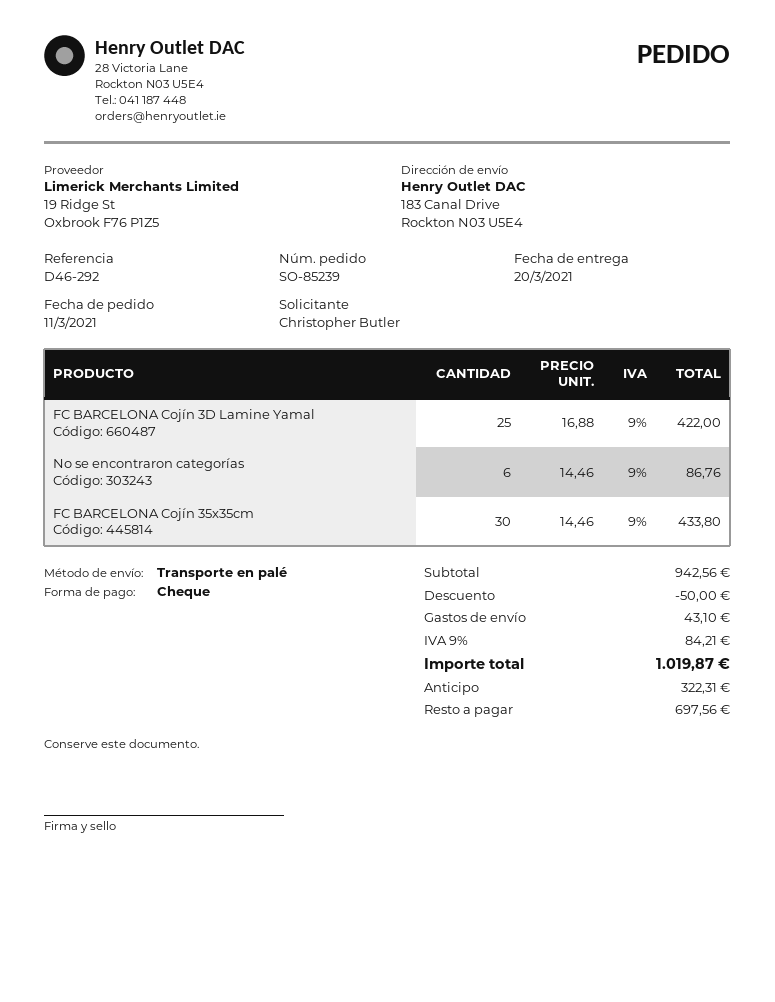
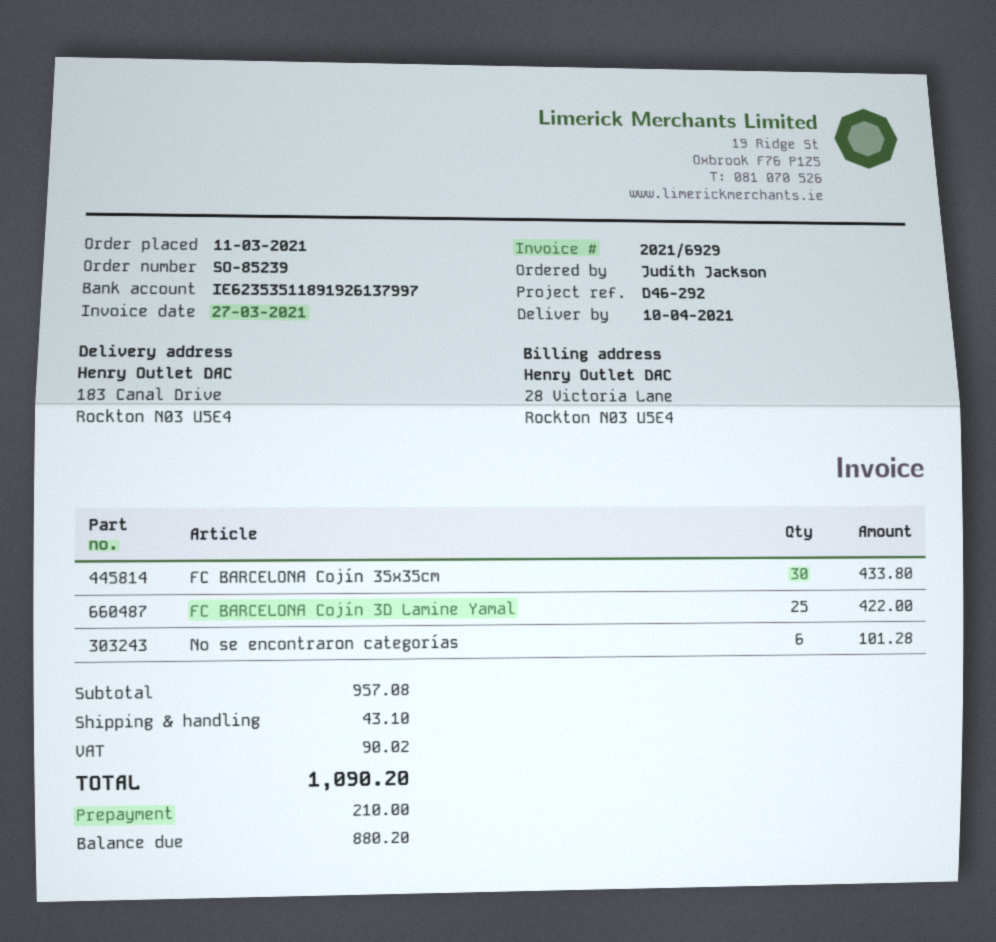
delivery date: 2021-03-20 -> 2021-04-10
ordered by: Christopher Butler -> Judith Jackson
No se encontraron categorías: 6 for 86.76 -> 6 for 101.28
subtotal: 942.56 -> 957.08
discount: 50.00 -> none
tax: 84.21 -> 90.02
total: 1019.87 -> 1090.20
deposit: 322.31 -> 210.00
balance: 697.56 -> 880.20

